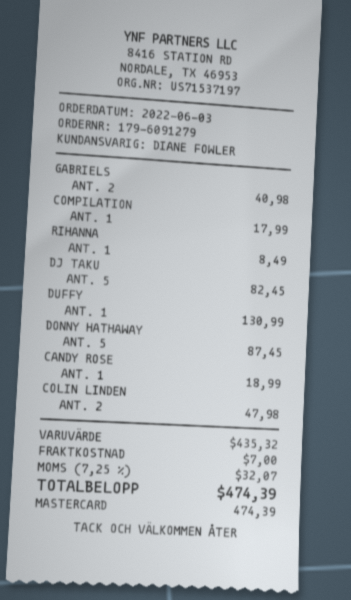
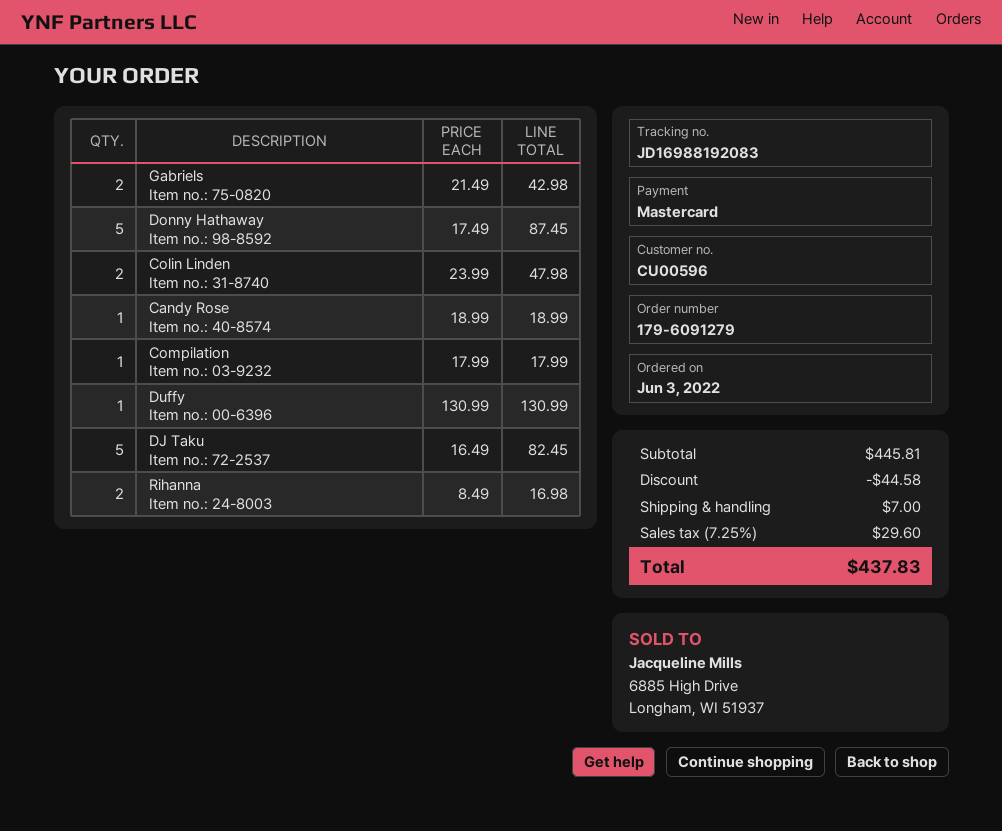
GABRIELS: 2 for 40.98 -> 2 for 42.98
RIHANNA: 1 for 8.49 -> 2 for 16.98
subtotal: 435.32 -> 445.81
discount: none -> 44.58
tax: 7.25% = 32.07 -> 7.25% = 29.60
total: 474.39 -> 437.83

